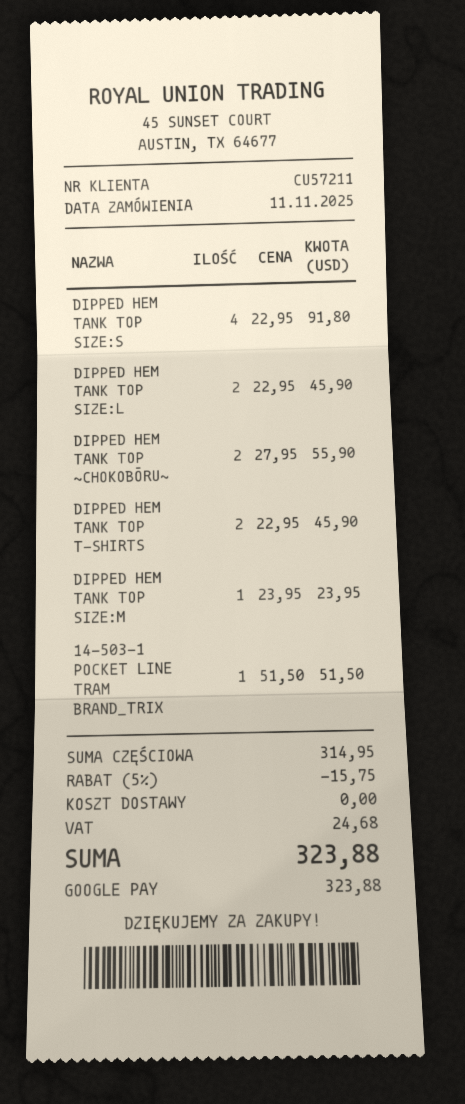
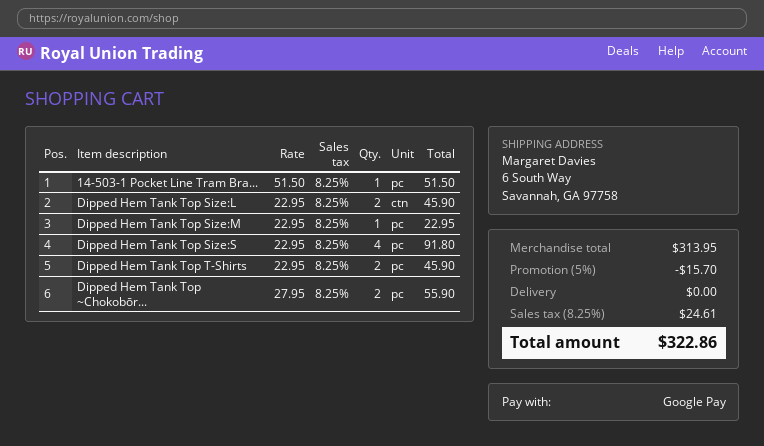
DIPPED HEM TANK TOP SIZE:M: 1 x 23.95 = 23.95 -> 1 x 22.95 = 22.95
subtotal: 314.95 -> 313.95
discount: 5% = 15.75 -> 5% = 15.70
tax: 24.68 -> 24.61
total: 323.88 -> 322.86

